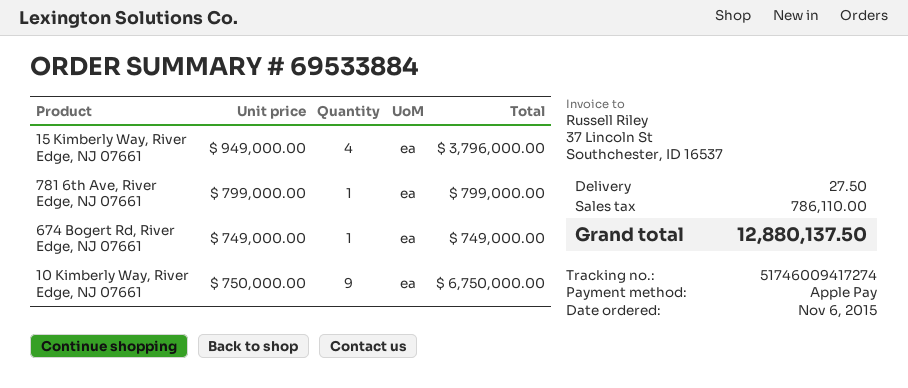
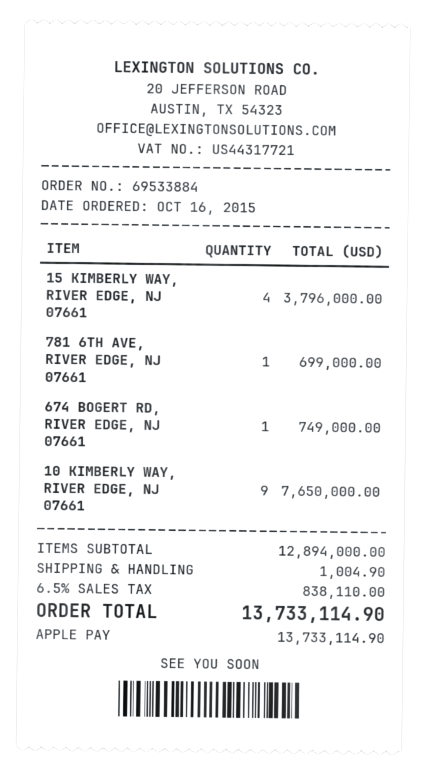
order date: 2015-11-06 -> 2015-10-16
781 6th Ave, River Edge, NJ 07661: 1 for 799000.00 -> 1 for 699000.00
10 Kimberly Way, River Edge, NJ 07661: 9 for 6750000.00 -> 9 for 7650000.00
shipping: 27.50 -> 1004.90
tax: 786110.00 -> 838110.00
total: 12880137.50 -> 13733114.90

